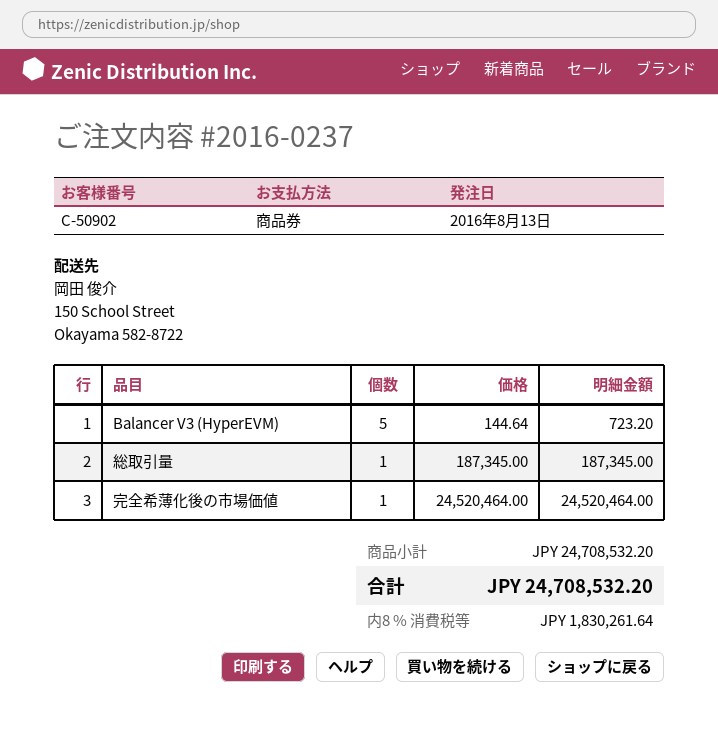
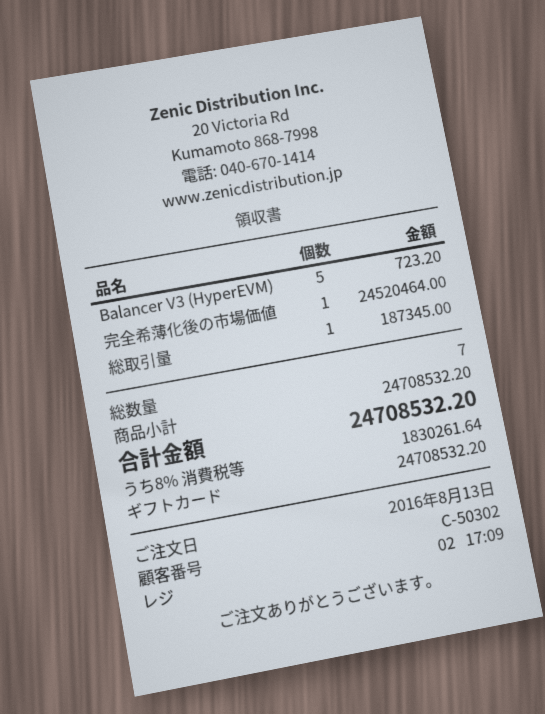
customer number: C-50902 -> C-50302

